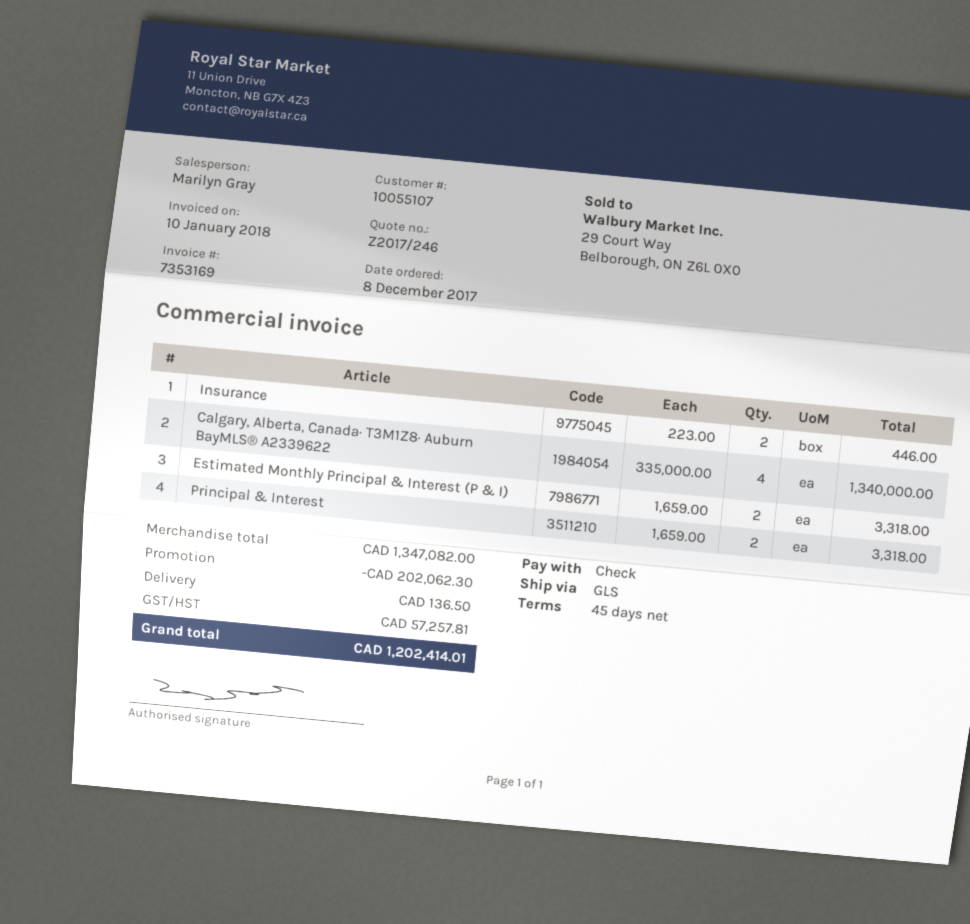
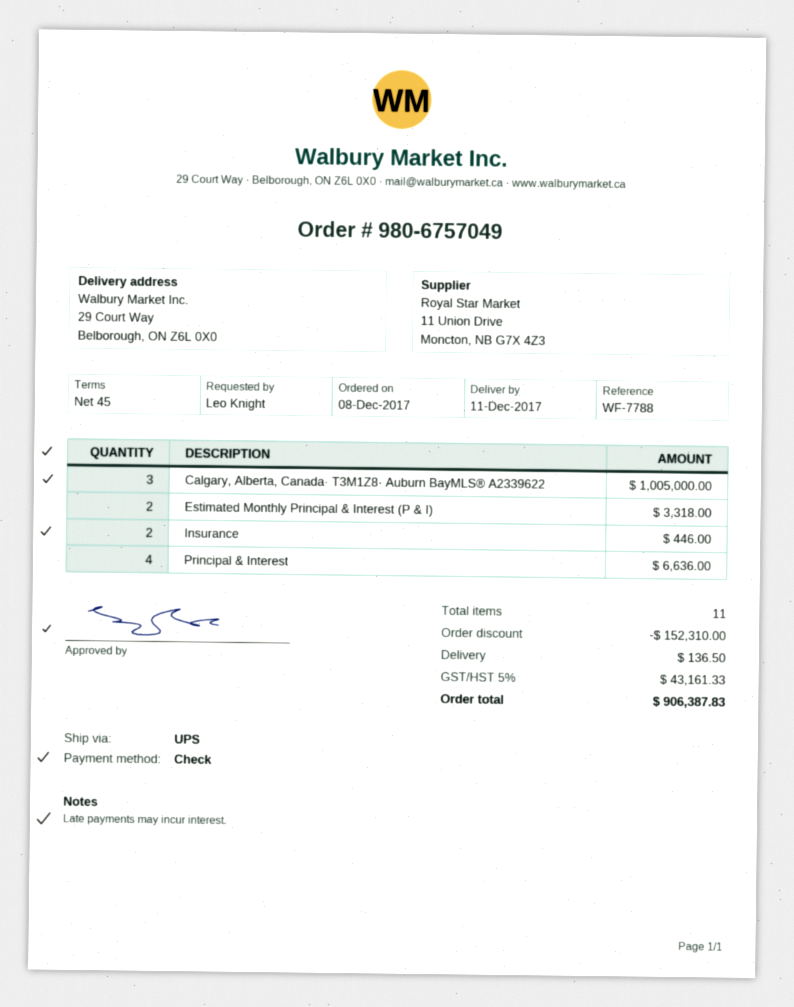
shipping method: GLS -> UPS
Calgary, Alberta, Canada· T3M1Z8· Auburn BayMLS® A2339622: 4 for 1340000.00 -> 3 for 1005000.00
Principal & Interest: 2 for 3318.00 -> 4 for 6636.00
discount: 202062.30 -> 152310.00
tax: 57257.81 -> 43161.33
total: 1202414.01 -> 906387.83

